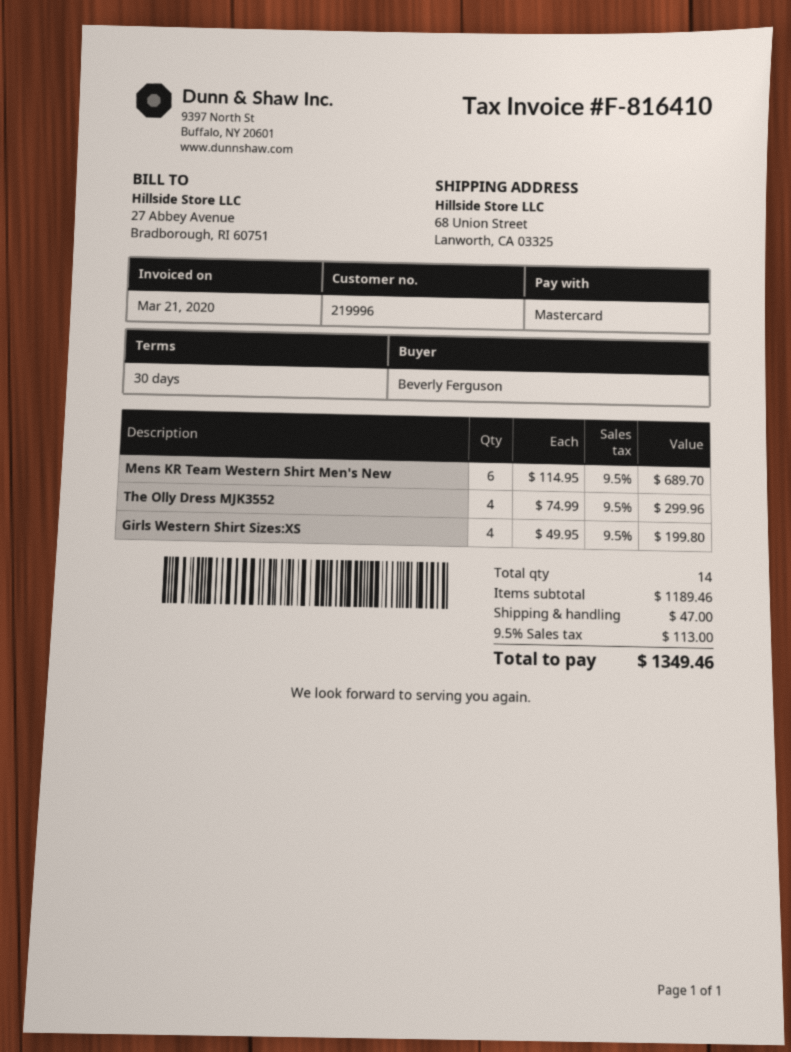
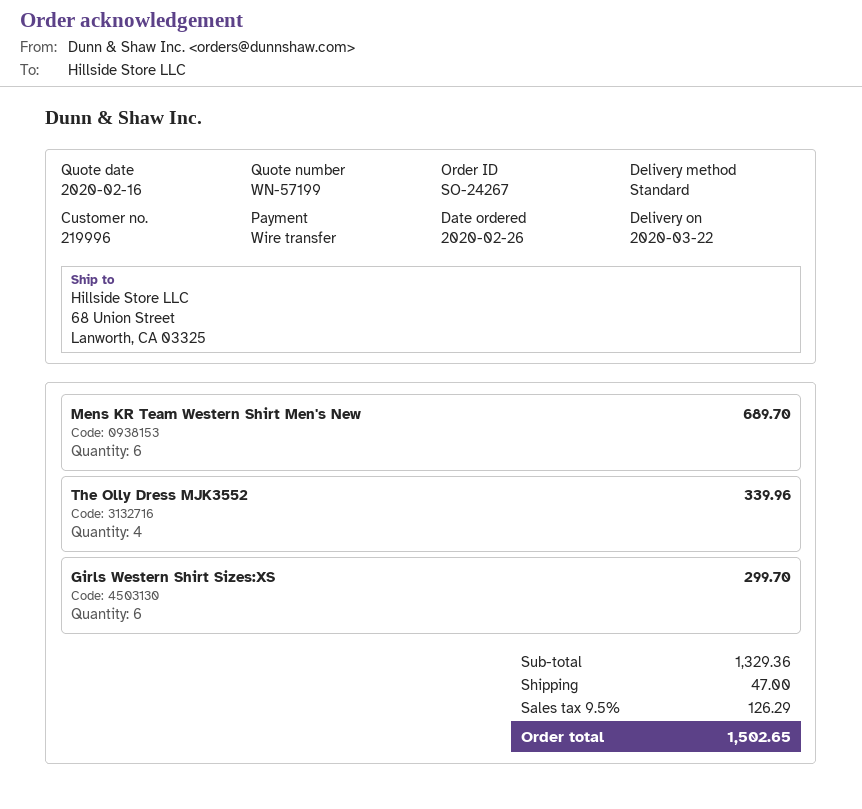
payment method: Mastercard -> bank transfer
The Olly Dress MJK3552: 4 for 299.96 -> 4 for 339.96
Girls Western Shirt Sizes:XS: 4 for 199.80 -> 6 for 299.70
subtotal: 1189.46 -> 1329.36
tax: 9.5% = 113.00 -> 9.5% = 126.29
total: 1349.46 -> 1502.65

